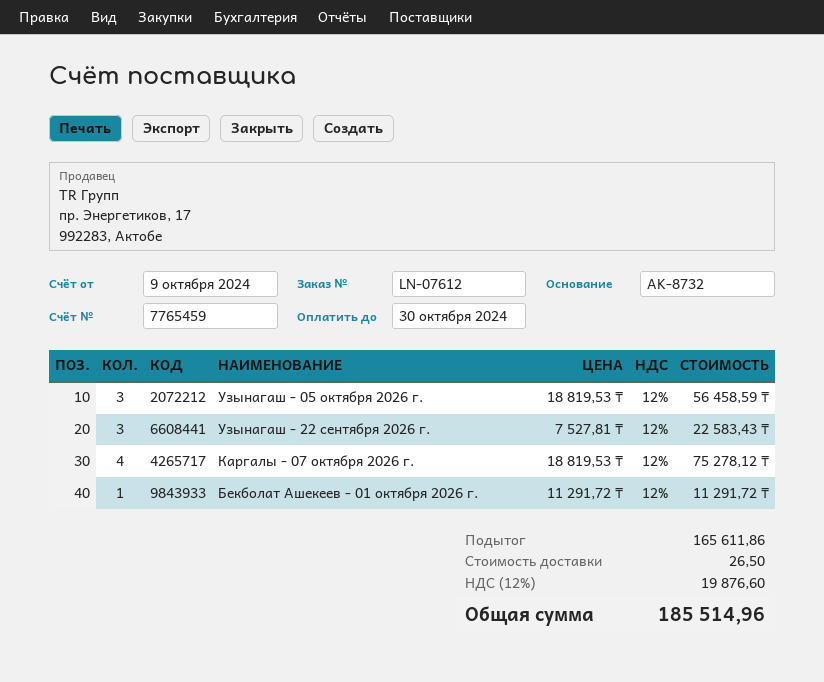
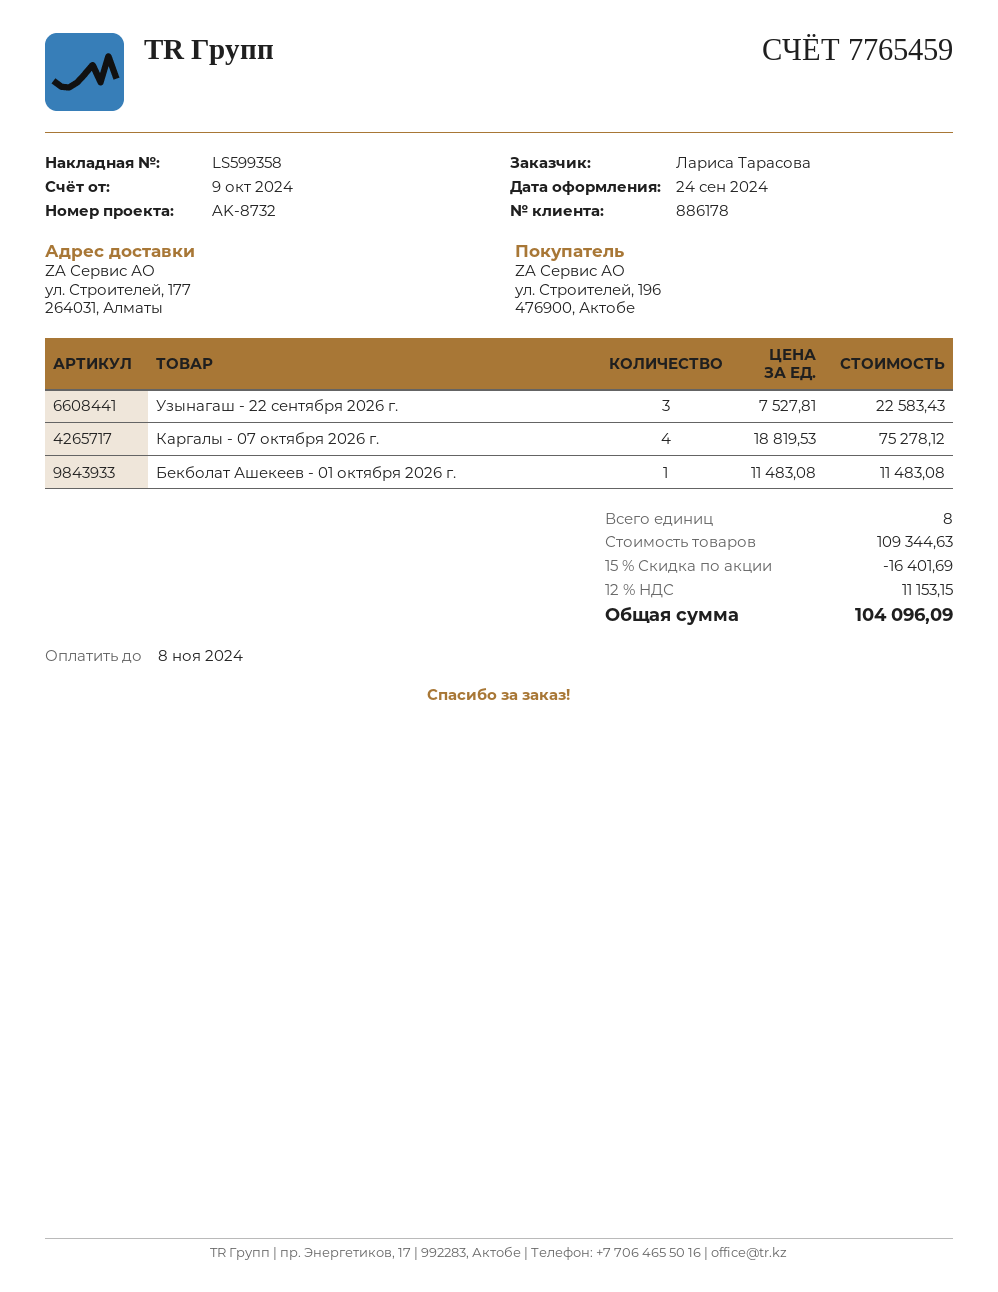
due date: 2024-10-30 -> 2024-11-08
Узынагаш - 05 октября 2026 г.: 3 x 18819.53 = 56458.59 -> none
Бекболат Ашекеев - 01 октября 2026 г.: 1 x 11291.72 = 11291.72 -> 1 x 11483.08 = 11483.08
subtotal: 165611.86 -> 109344.63
discount: none -> 15% = 16401.69
shipping: 26.50 -> none
tax: 12% = 19876.60 -> 12% = 11153.15
total: 185514.96 -> 104096.09

